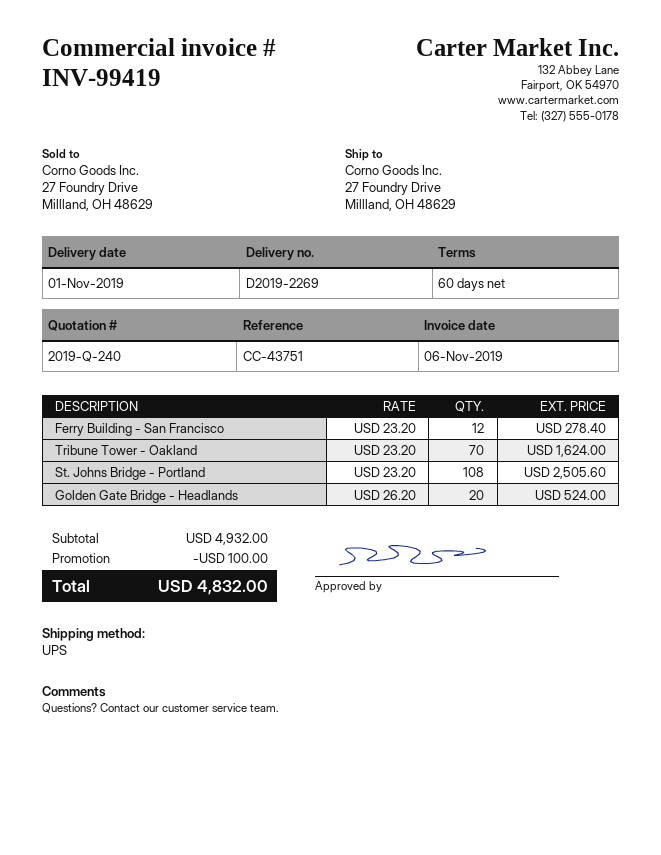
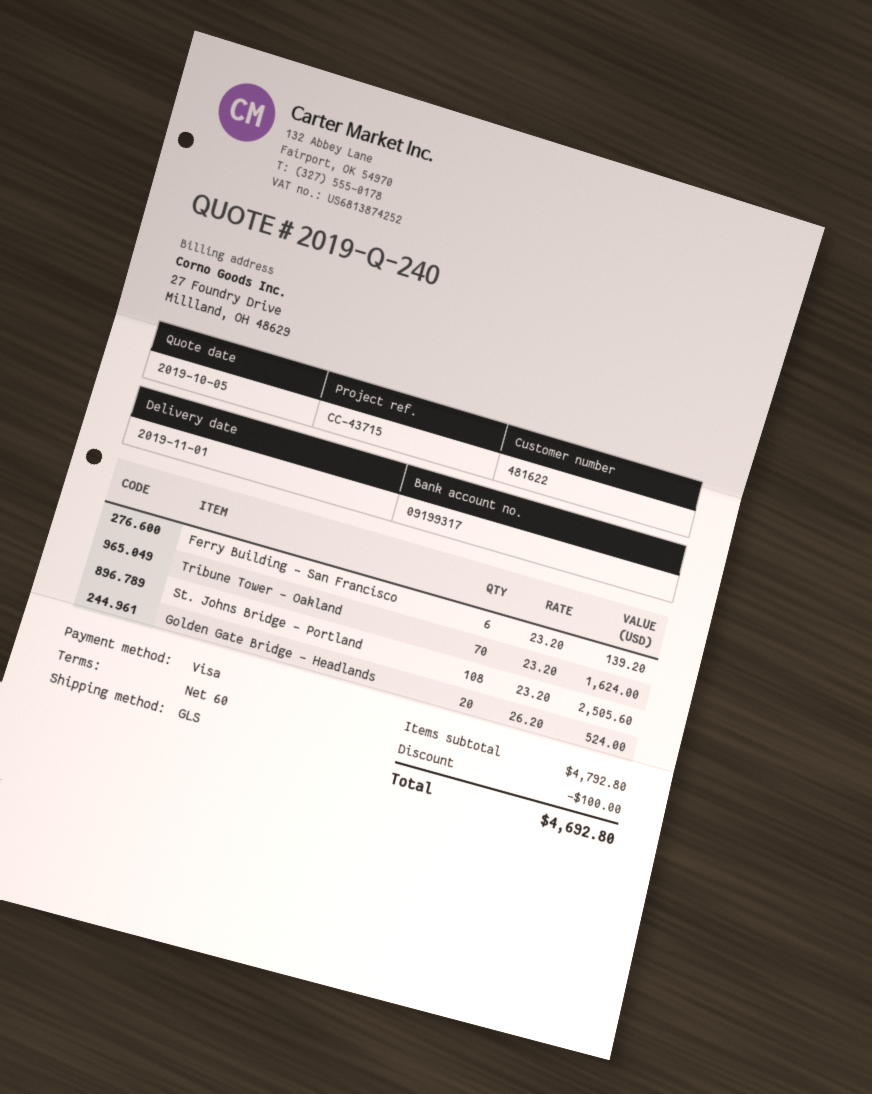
reference: CC-43751 -> CC-43715
shipping method: UPS -> GLS
Ferry Building - San Francisco: 12 x 23.20 = 278.40 -> 6 x 23.20 = 139.20
subtotal: 4932.00 -> 4792.80
total: 4832.00 -> 4692.80

